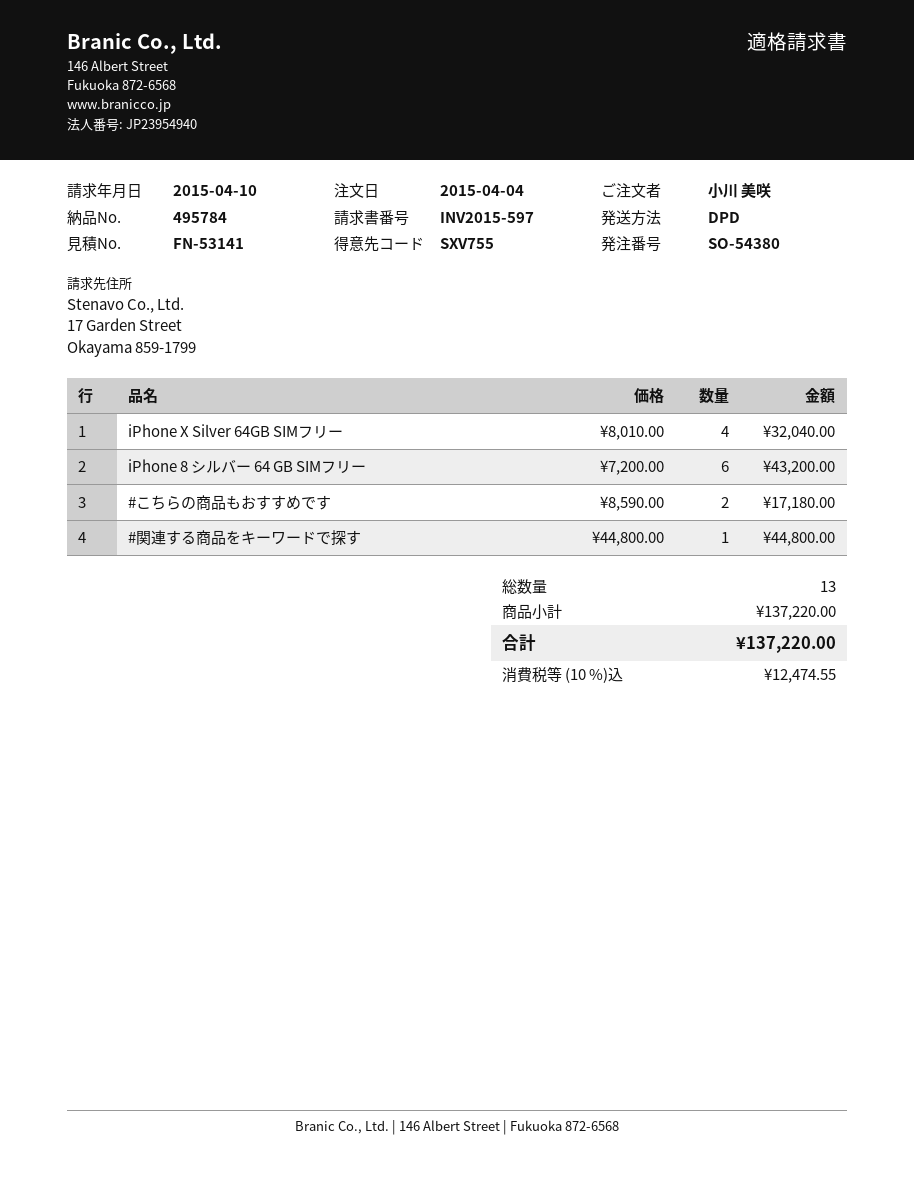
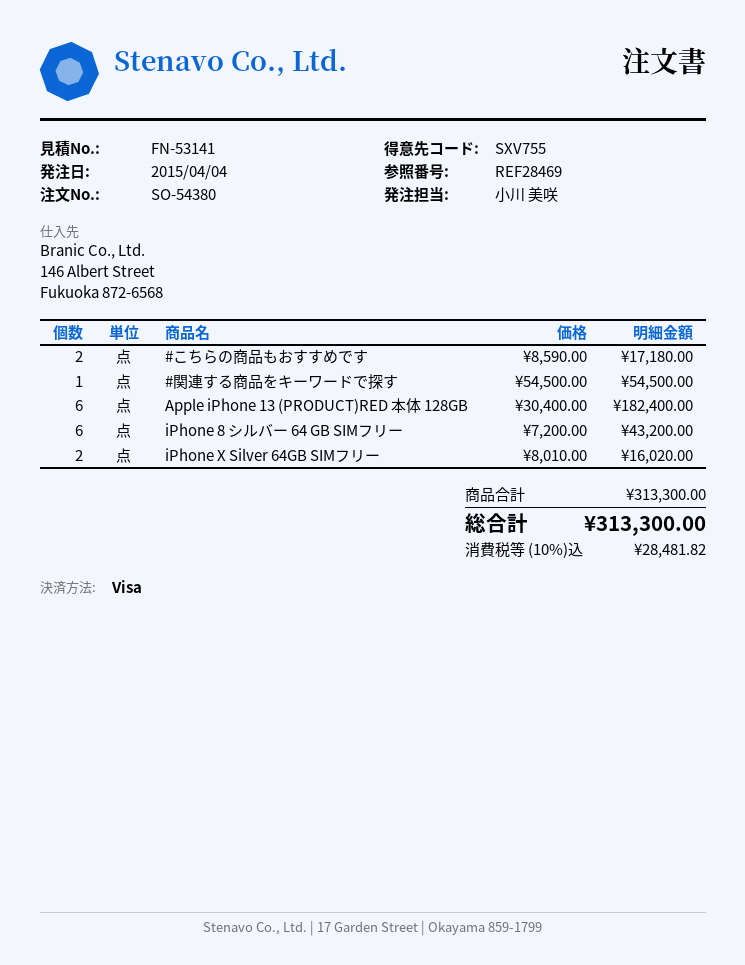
iPhone X Silver 64GB SIMフリー: 4 x 8010.00 = 32040.00 -> 2 x 8010.00 = 16020.00
#関連する商品をキーワードで探す: 1 x 44800.00 = 44800.00 -> 1 x 54500.00 = 54500.00
Apple iPhone 13 (PRODUCT)RED 本体 128GB: none -> 6 x 30400.00 = 182400.00
subtotal: 137220.00 -> 313300.00
tax: 10% = 12474.55 -> 10% = 28481.82
total: 137220.00 -> 313300.00

